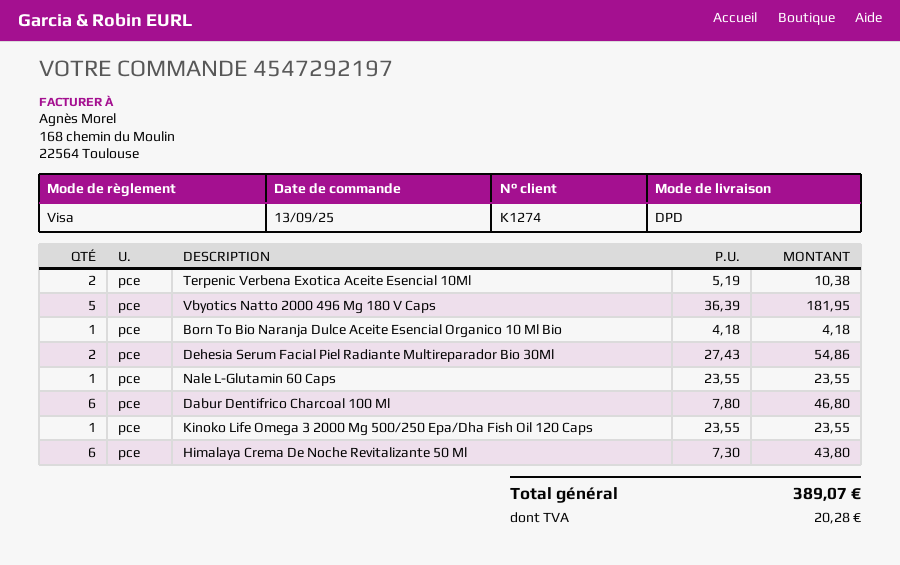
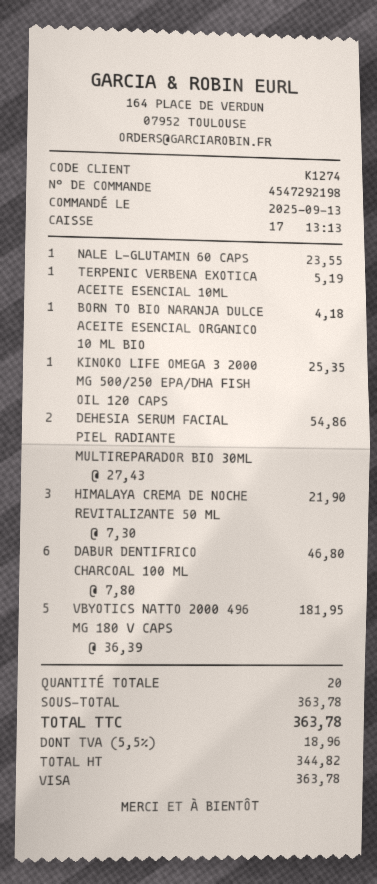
order number: 4547292197 -> 4547292198
Terpenic Verbena Exotica Aceite Esencial 10Ml: 2 x 5.19 = 10.38 -> 1 x 5.19 = 5.19
Kinoko Life Omega 3 2000 Mg 500/250 Epa/Dha Fish Oil 120 Caps: 1 x 23.55 = 23.55 -> 1 x 25.35 = 25.35
Himalaya Crema De Noche Revitalizante 50 Ml: 6 x 7.30 = 43.80 -> 3 x 7.30 = 21.90
tax: 20.28 -> 18.96
total: 389.07 -> 363.78

